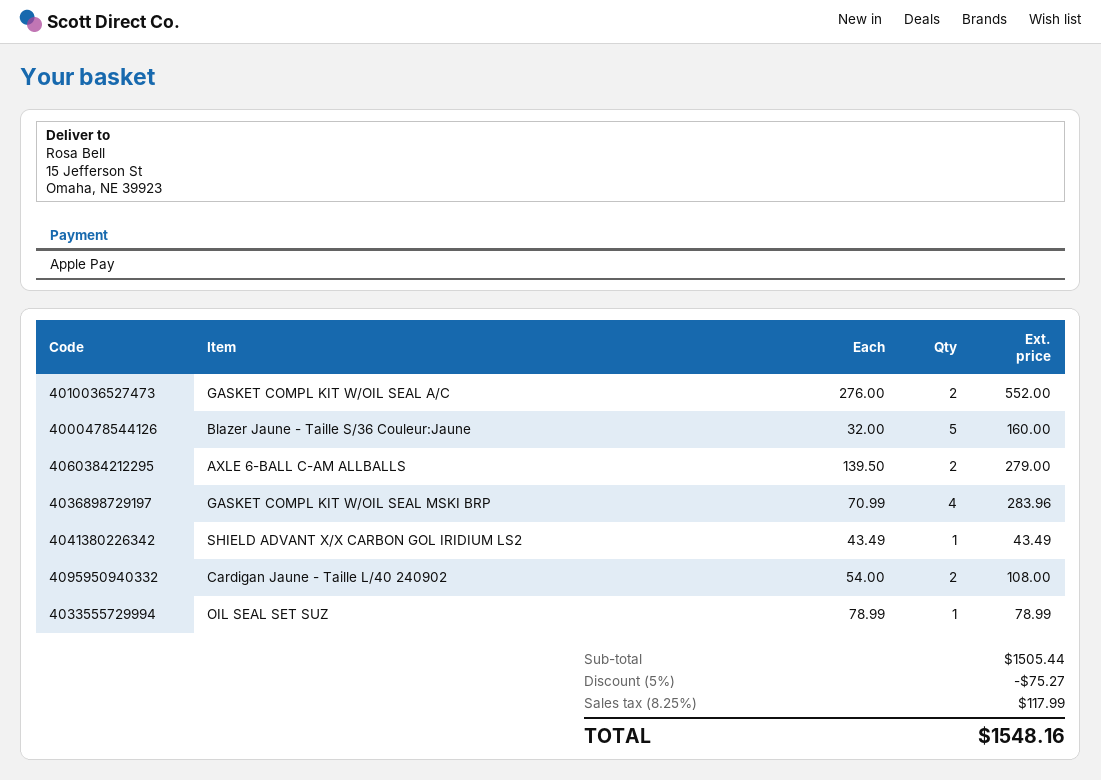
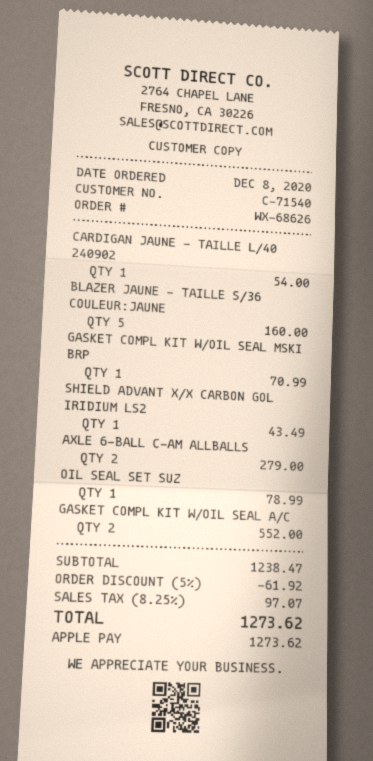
GASKET COMPL KIT W/OIL SEAL MSKI BRP: 4 for 283.96 -> 1 for 70.99
Cardigan Jaune - Taille L/40 240902: 2 for 108.00 -> 1 for 54.00
subtotal: 1505.44 -> 1238.47
discount: 5% = 75.27 -> 5% = 61.92
tax: 8.25% = 117.99 -> 8.25% = 97.07
total: 1548.16 -> 1273.62

